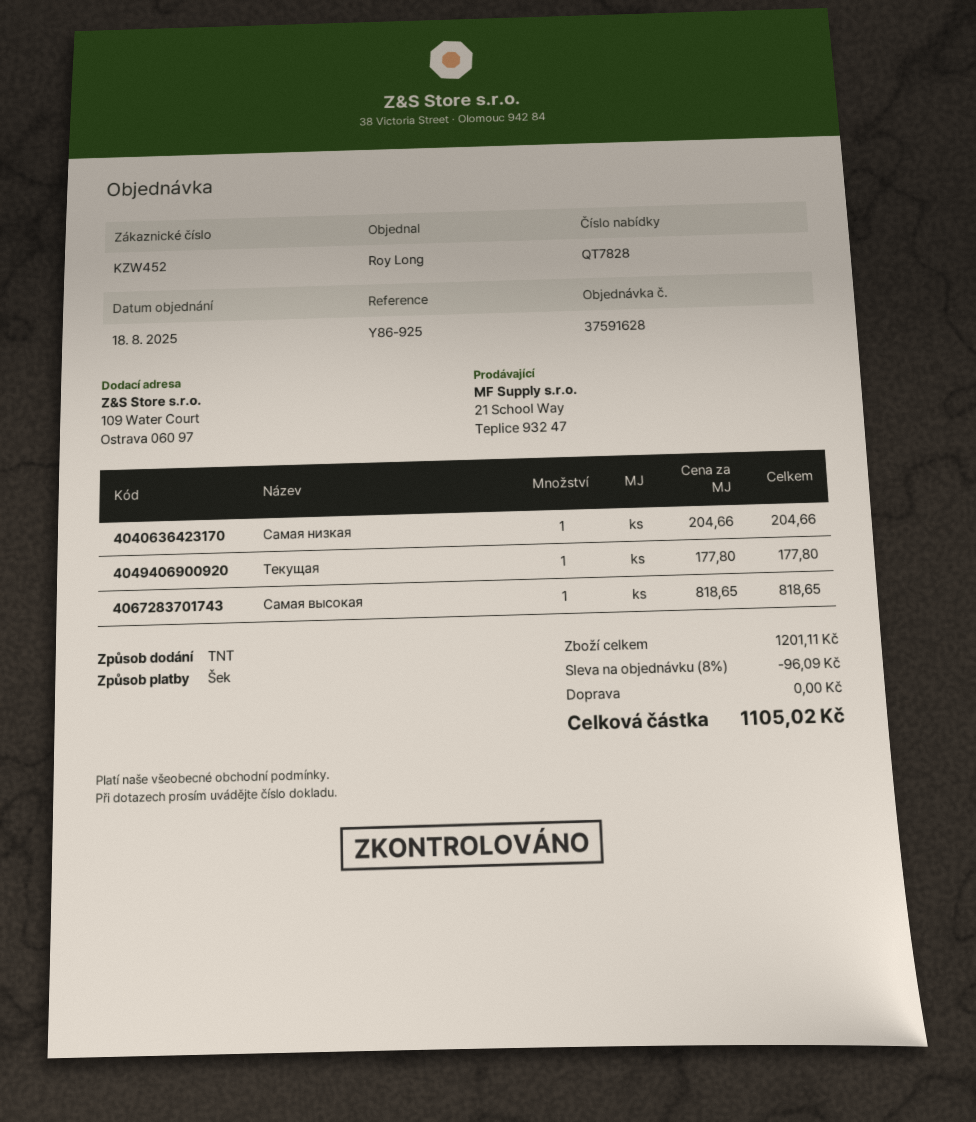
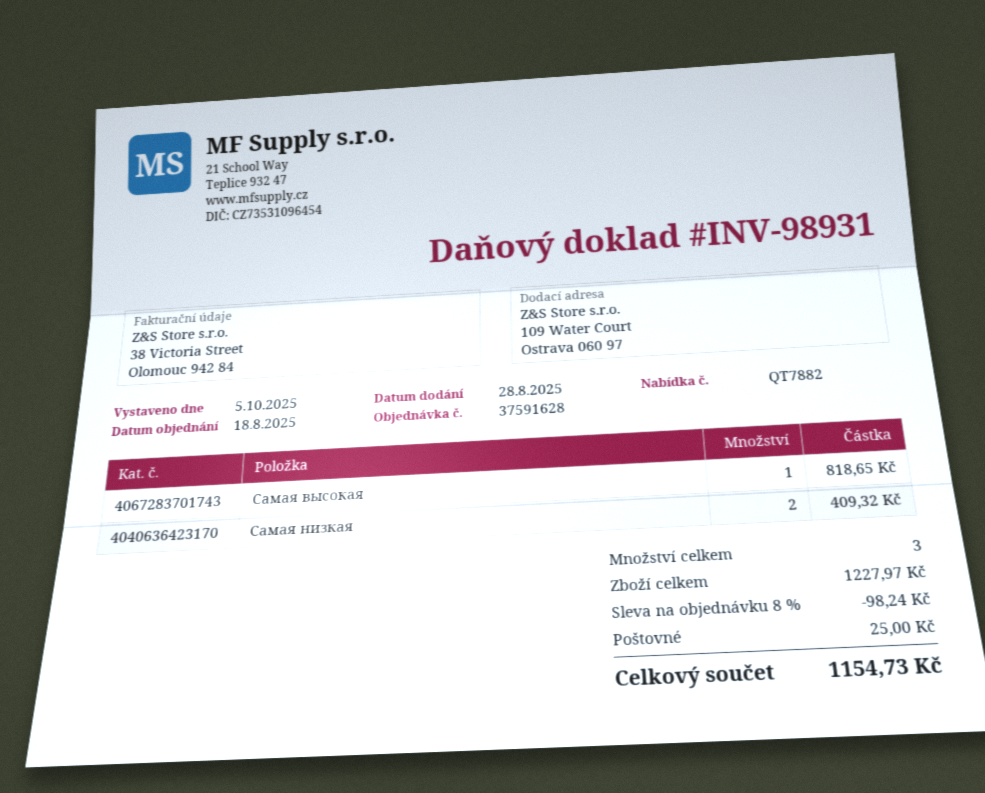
quote number: QT7828 -> QT7882
Самая низкая: 1 for 204.66 -> 2 for 409.32
Текущая: 1 for 177.80 -> none
subtotal: 1201.11 -> 1227.97
discount: 8% = 96.09 -> 8% = 98.24
shipping: 0.00 -> 25.00
total: 1105.02 -> 1154.73

